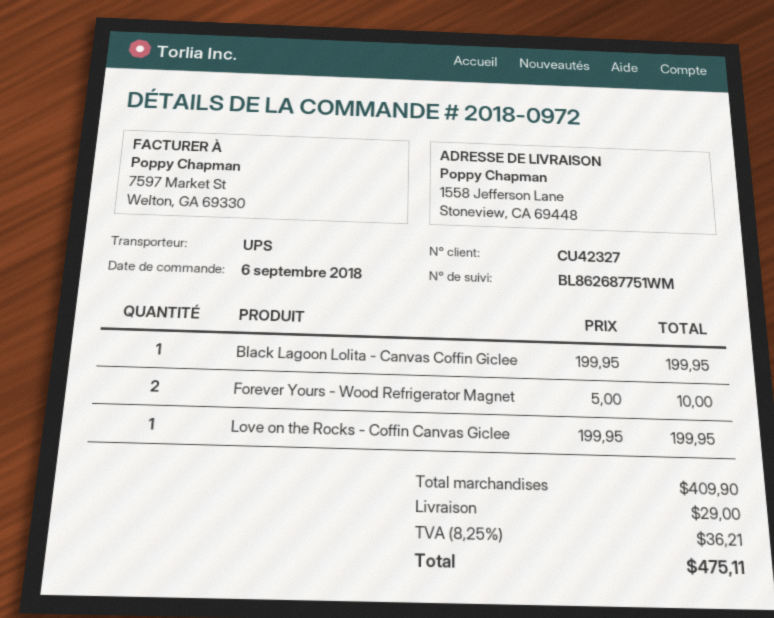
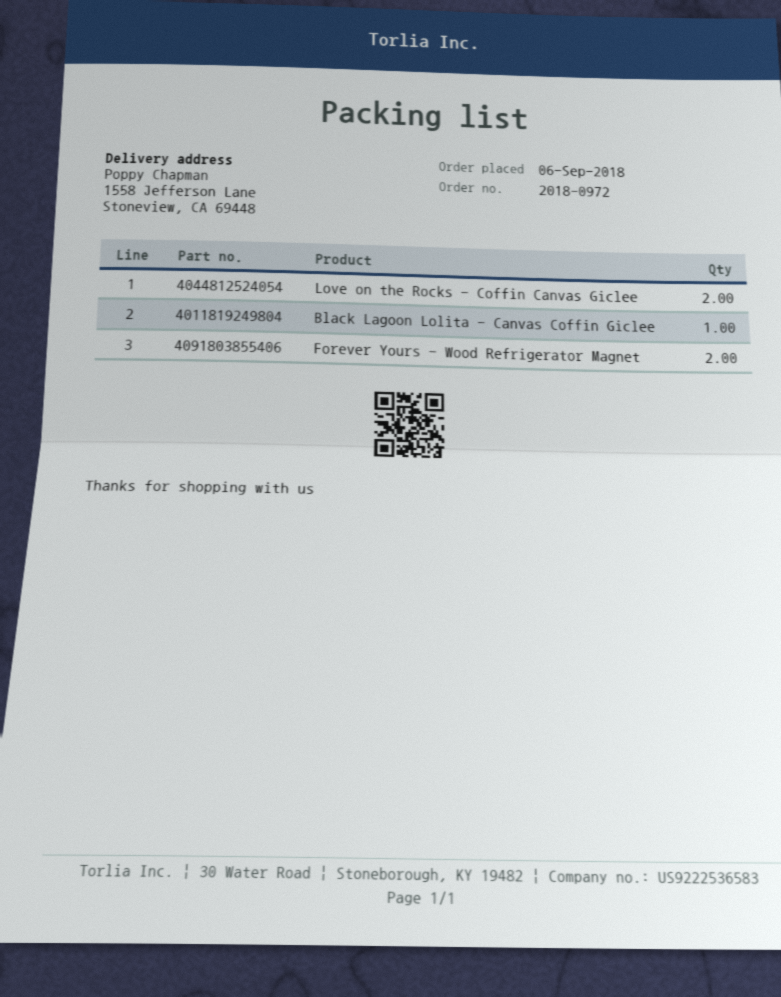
Love on the Rocks - Coffin Canvas Giclee: 1 -> 2

